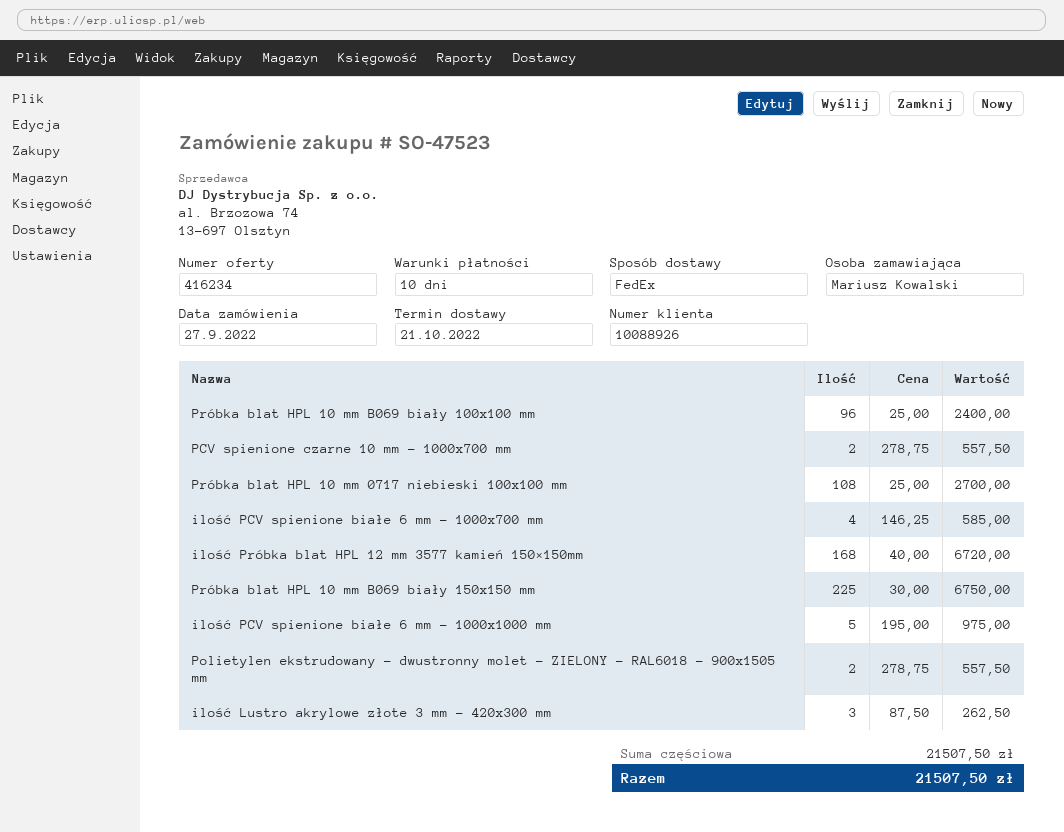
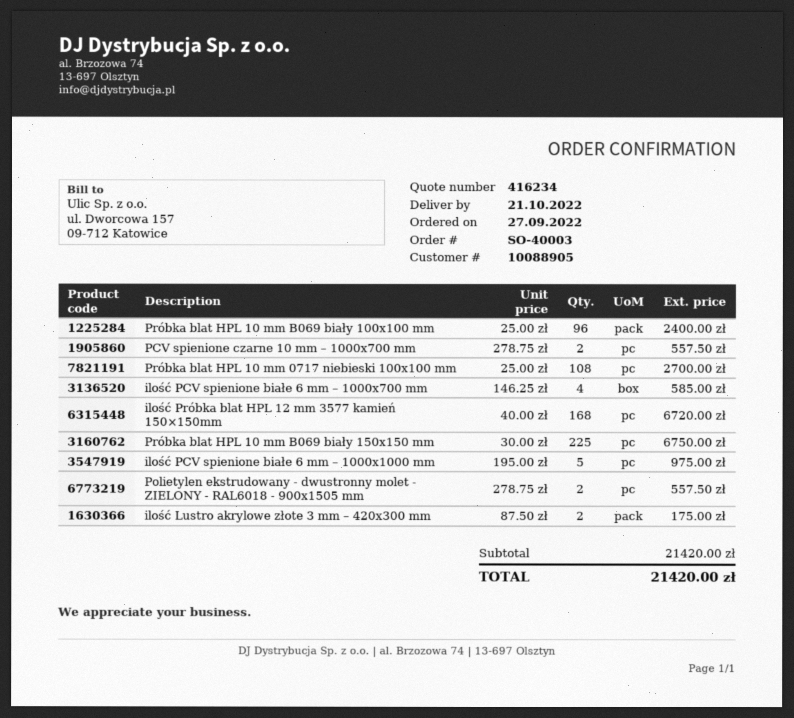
order number: SO-47523 -> SO-40003
customer number: 10088926 -> 10088905
ilość Lustro akrylowe złote 3 mm – 420x300 mm: 3 x 87.50 = 262.50 -> 2 x 87.50 = 175.00
subtotal: 21507.50 -> 21420.00
total: 21507.50 -> 21420.00

